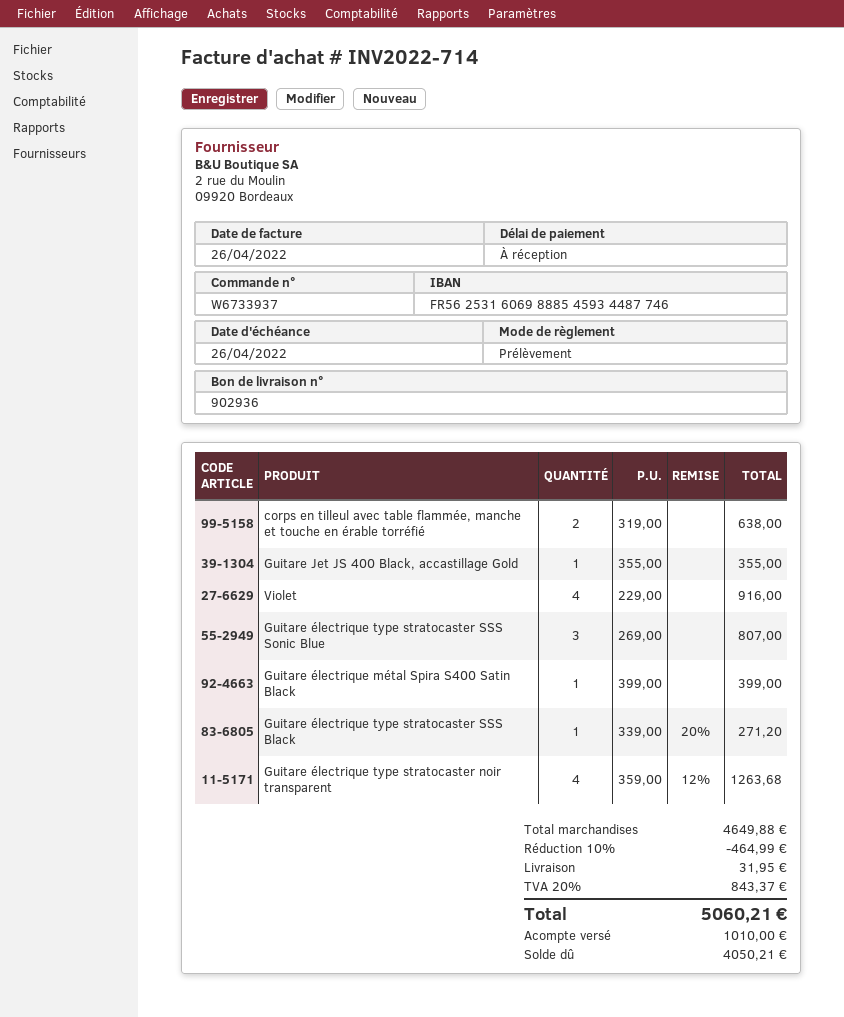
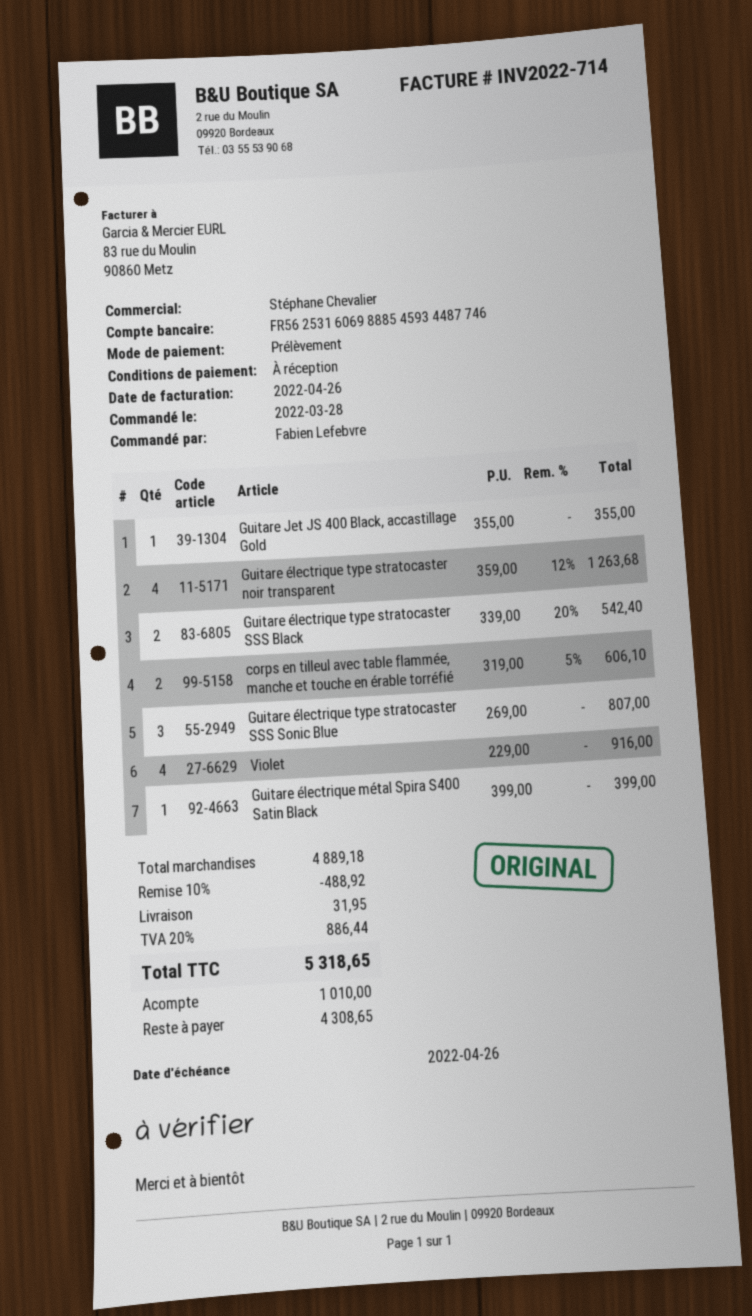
corps en tilleul avec table flammée, manche et touche en érable torréfié: 2 x 319.00 = 638.00 -> 2 x 319.00 - 5% = 606.10
Guitare électrique type stratocaster SSS Black: 1 x 339.00 - 20% = 271.20 -> 2 x 339.00 - 20% = 542.40
subtotal: 4649.88 -> 4889.18
discount: 10% = 464.99 -> 10% = 488.92
tax: 20% = 843.37 -> 20% = 886.44
total: 5060.21 -> 5318.65
balance: 4050.21 -> 4308.65

